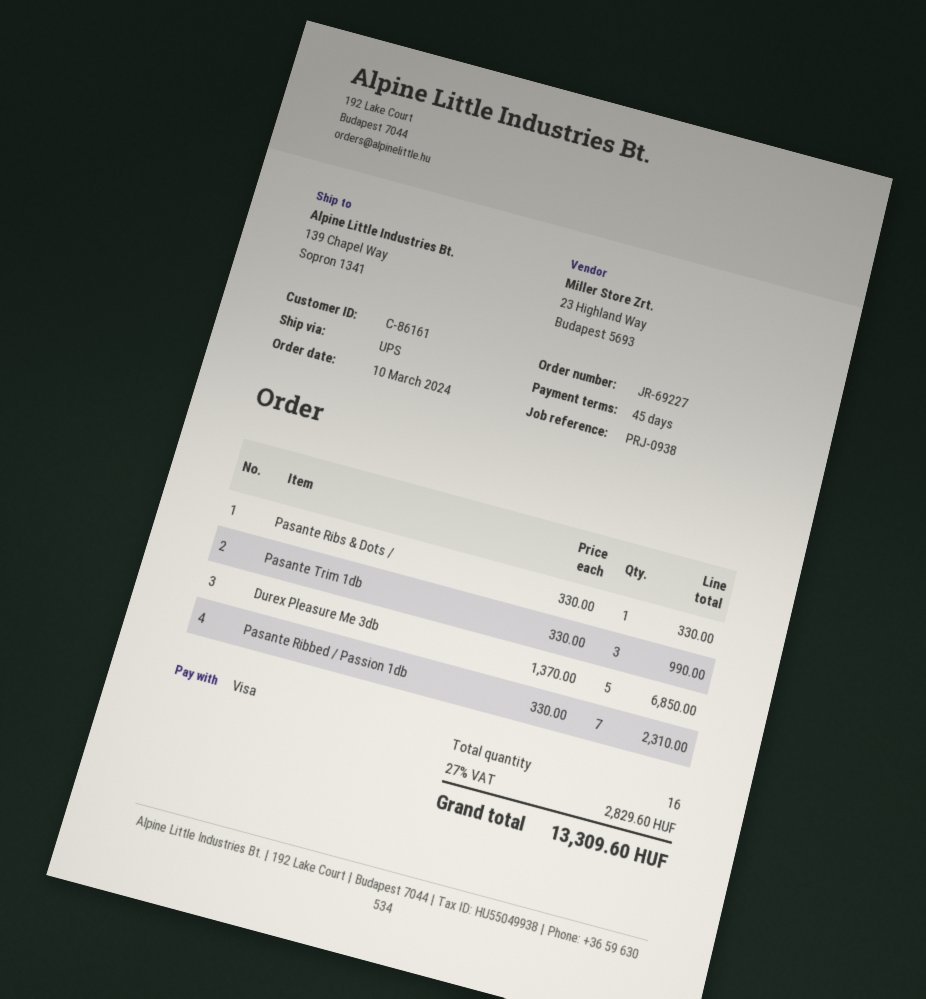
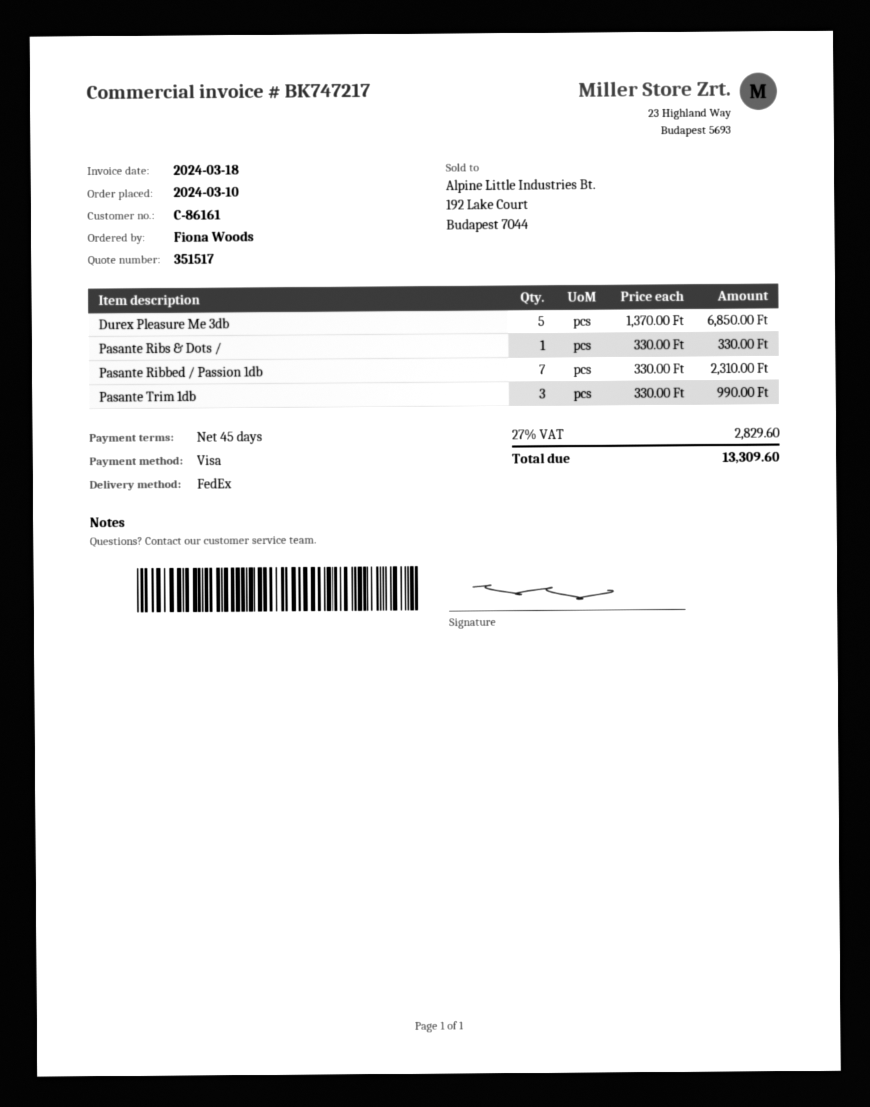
shipping method: UPS -> FedEx

